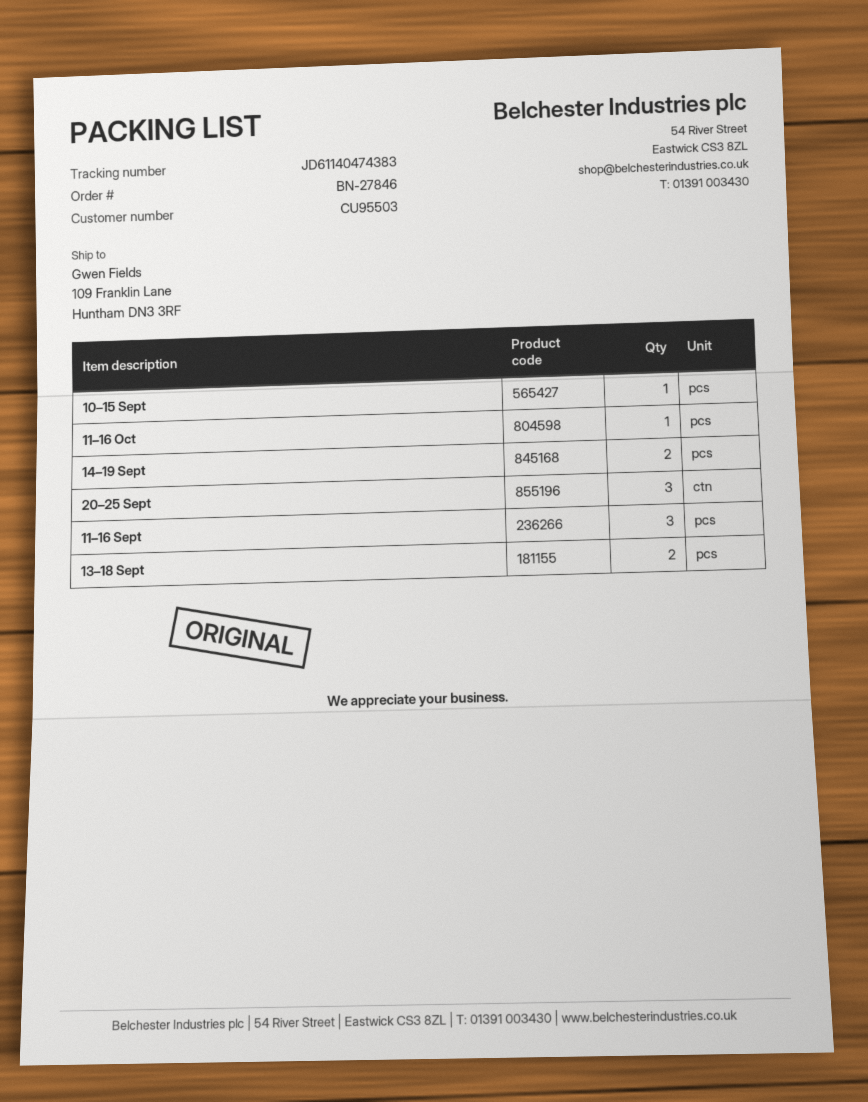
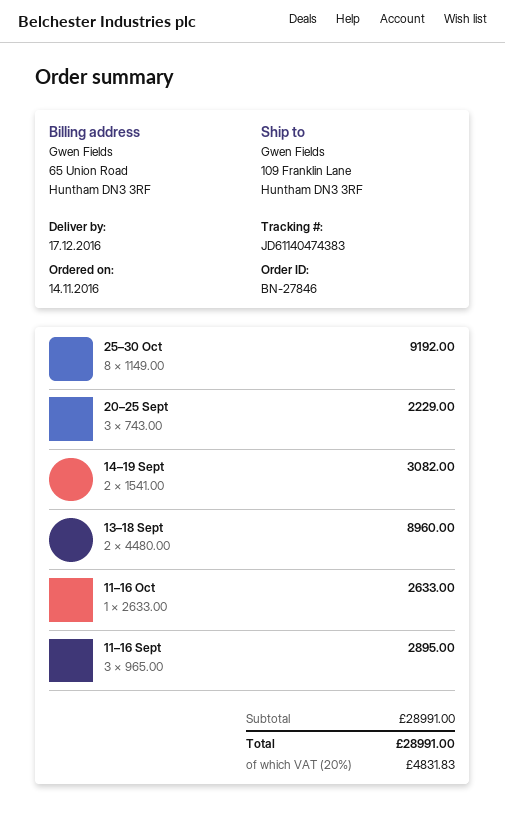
10–15 Sept: 1 -> none
25–30 Oct: none -> 8

